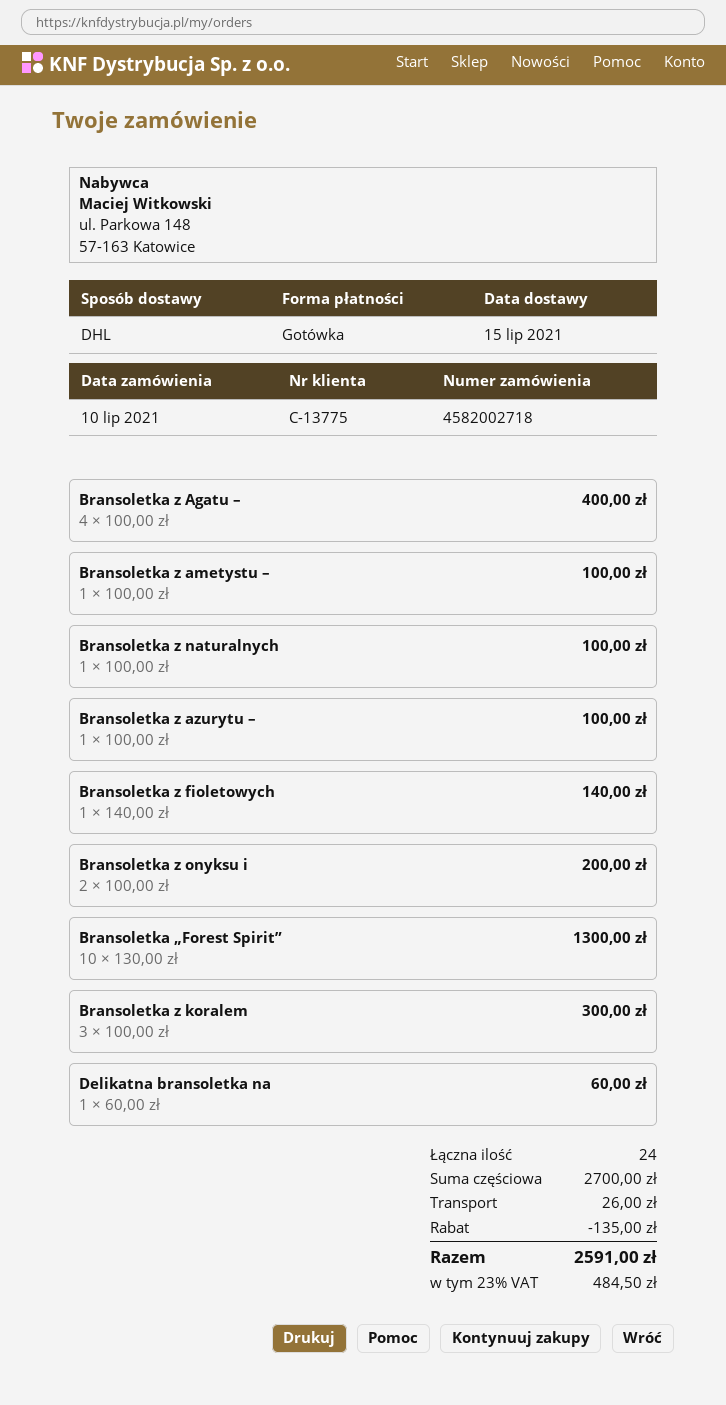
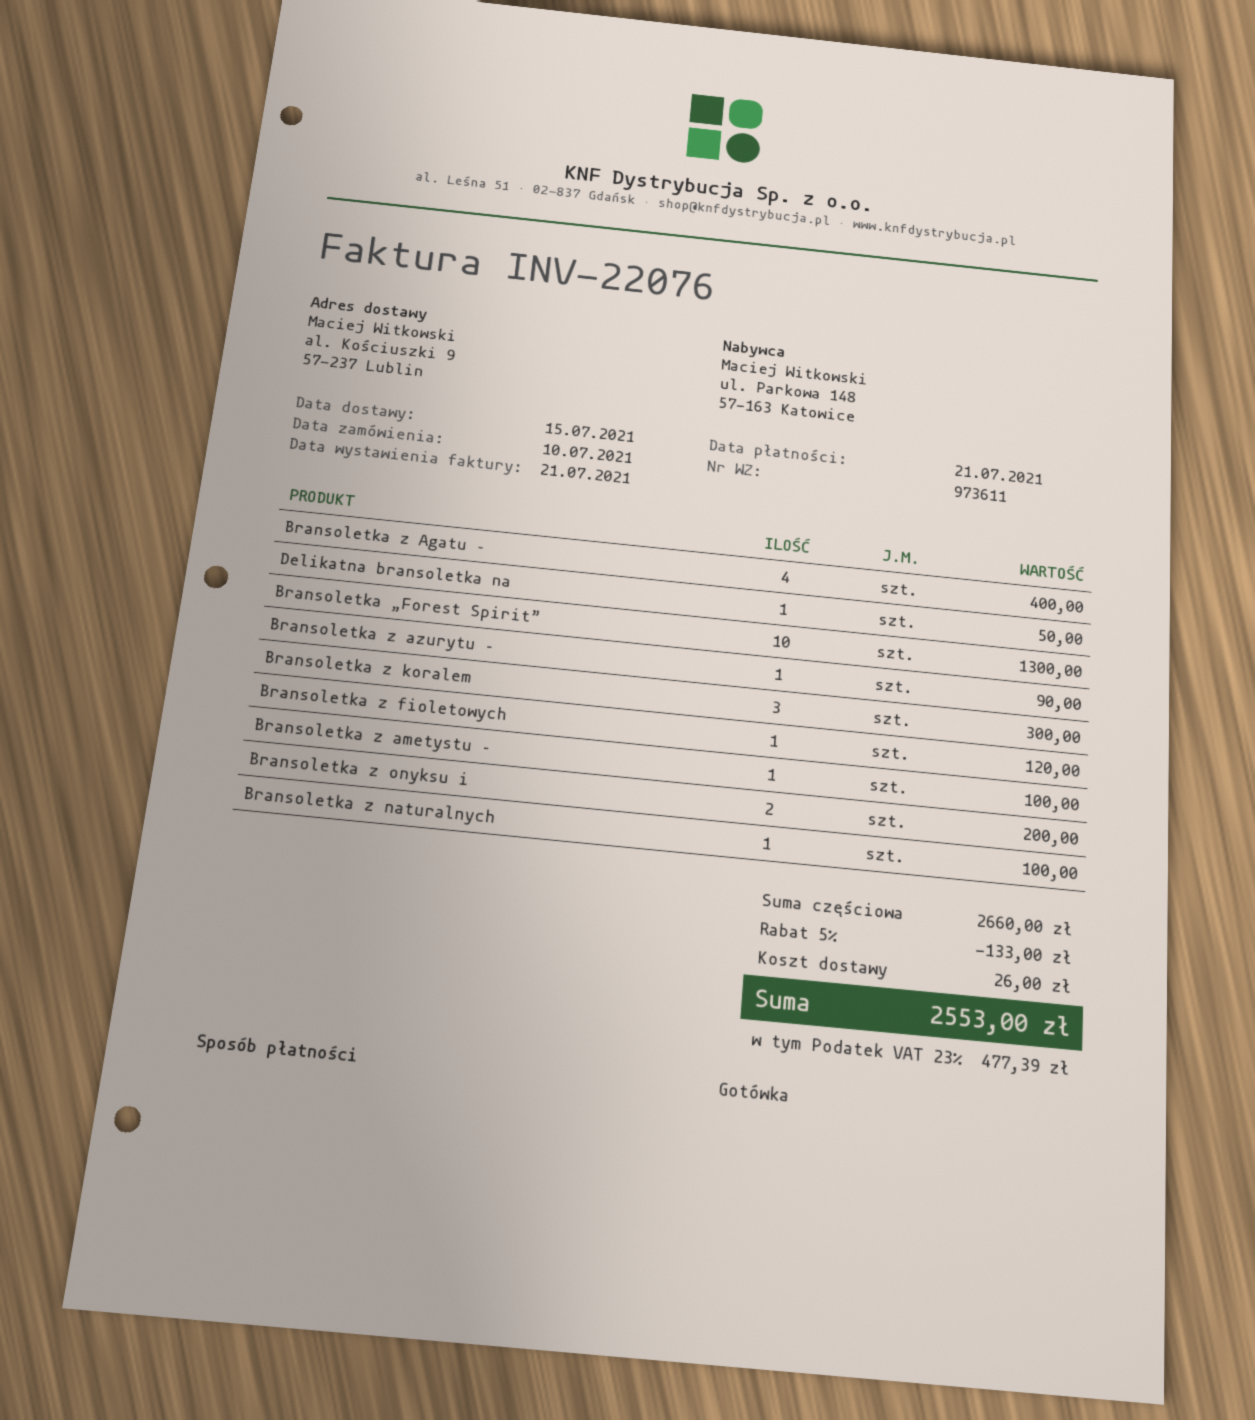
Bransoletka z azurytu –: 1 for 100.00 -> 1 for 90.00
Bransoletka z fioletowych: 1 for 140.00 -> 1 for 120.00
Delikatna bransoletka na: 1 for 60.00 -> 1 for 50.00
subtotal: 2700.00 -> 2660.00
discount: 135.00 -> 133.00
tax: 23% = 484.50 -> 23% = 477.39
total: 2591.00 -> 2553.00

